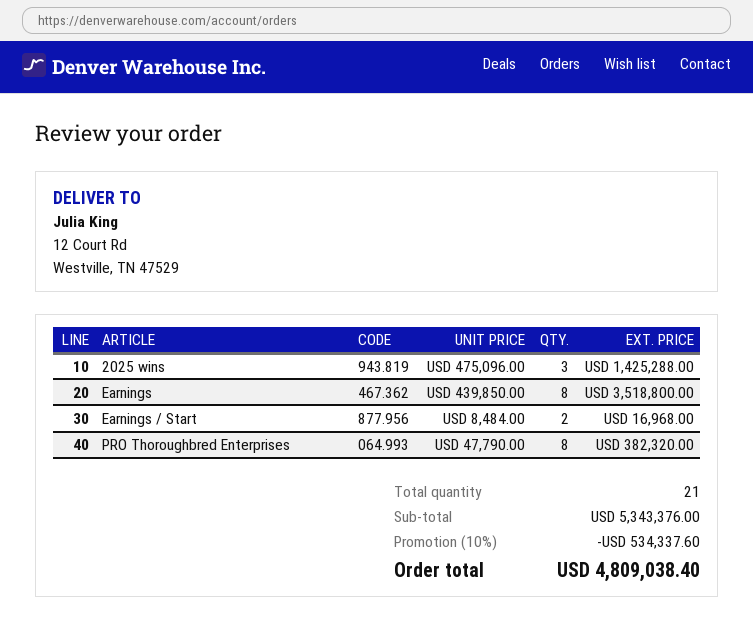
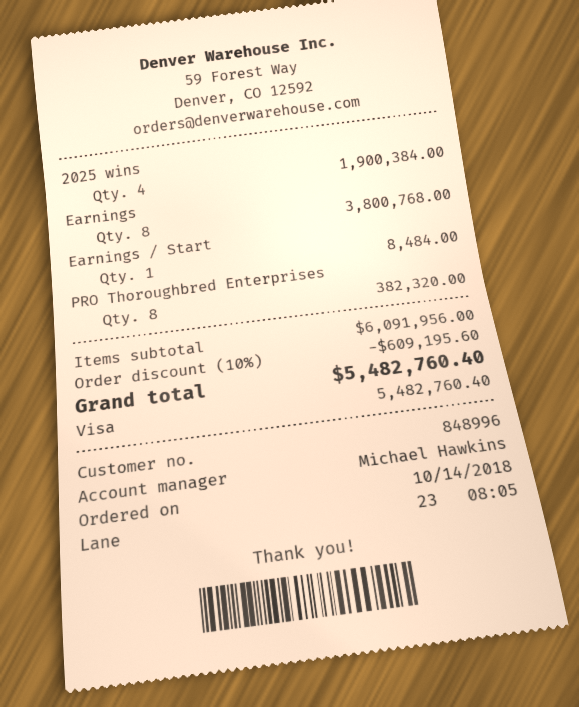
2025 wins: 3 for 1425288.00 -> 4 for 1900384.00
Earnings: 8 for 3518800.00 -> 8 for 3800768.00
Earnings / Start: 2 for 16968.00 -> 1 for 8484.00
subtotal: 5343376.00 -> 6091956.00
discount: 10% = 534337.60 -> 10% = 609195.60
total: 4809038.40 -> 5482760.40

